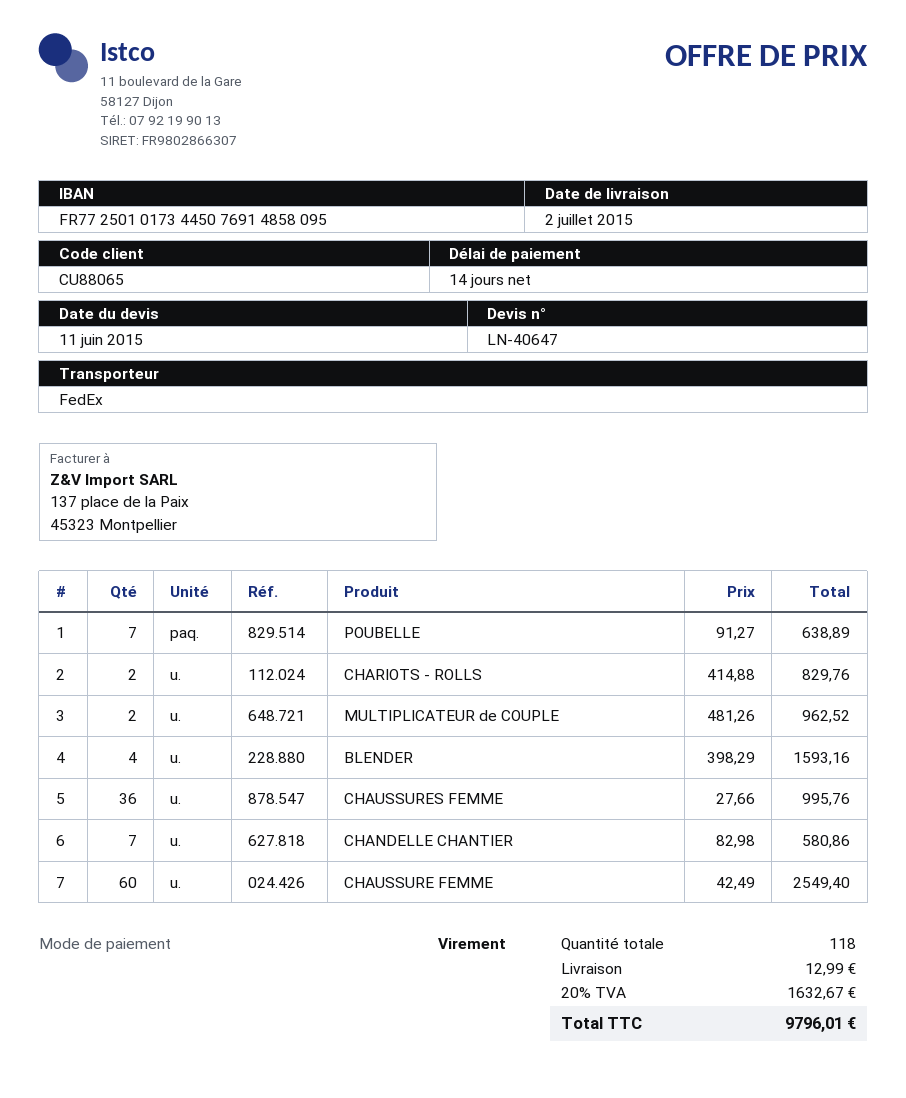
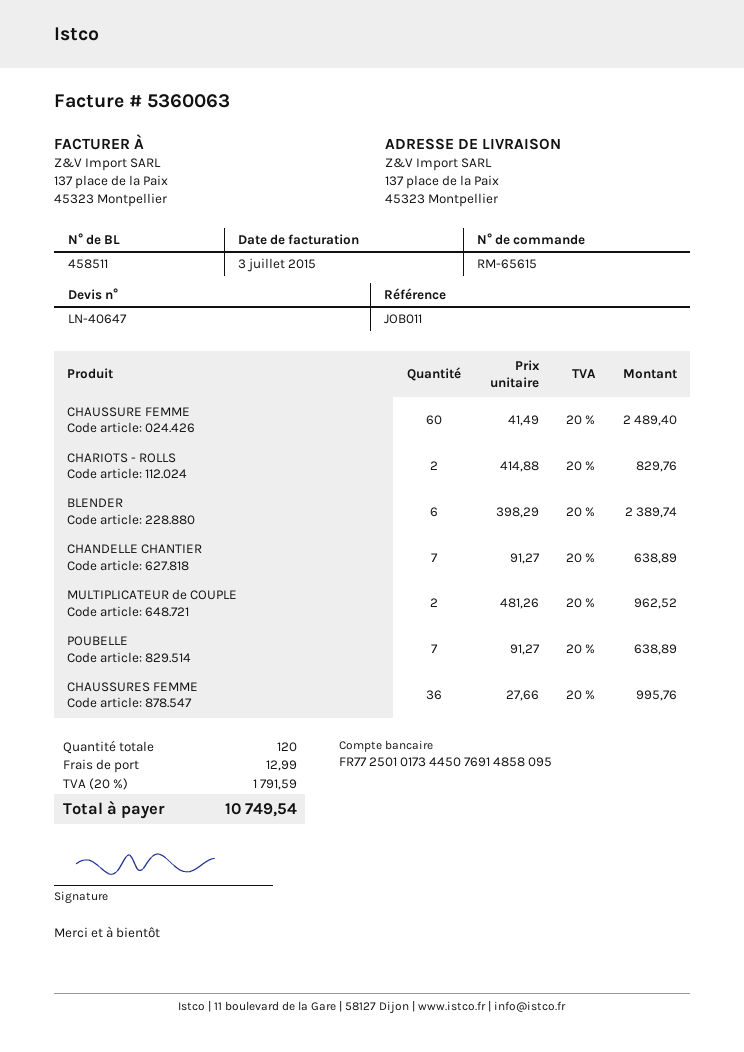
BLENDER: 4 x 398.29 = 1593.16 -> 6 x 398.29 = 2389.74
CHANDELLE CHANTIER: 7 x 82.98 = 580.86 -> 7 x 91.27 = 638.89
CHAUSSURE FEMME: 60 x 42.49 = 2549.40 -> 60 x 41.49 = 2489.40
total quantity: 118 -> 120
tax: 20% = 1632.67 -> 20% = 1791.59
total: 9796.01 -> 10749.54

